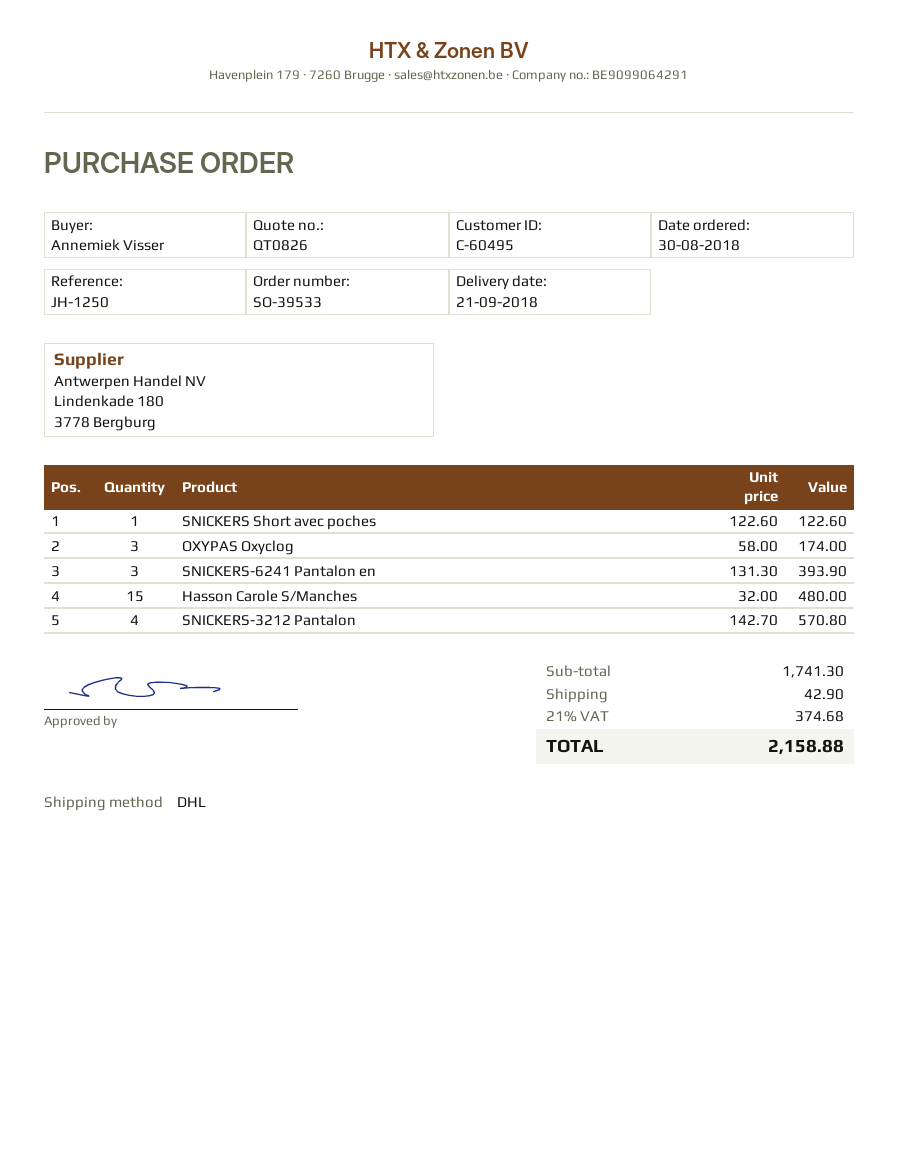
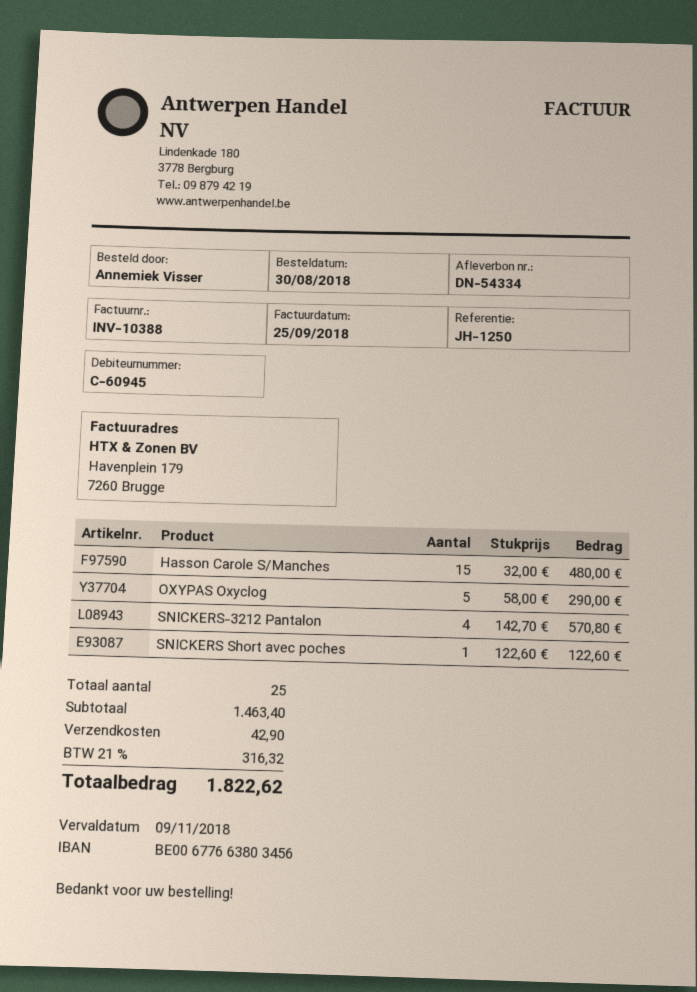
customer number: C-60495 -> C-60945
OXYPAS Oxyclog: 3 x 58.00 = 174.00 -> 5 x 58.00 = 290.00
SNICKERS-6241 Pantalon en: 3 x 131.30 = 393.90 -> none
subtotal: 1741.30 -> 1463.40
tax: 21% = 374.68 -> 21% = 316.32
total: 2158.88 -> 1822.62

